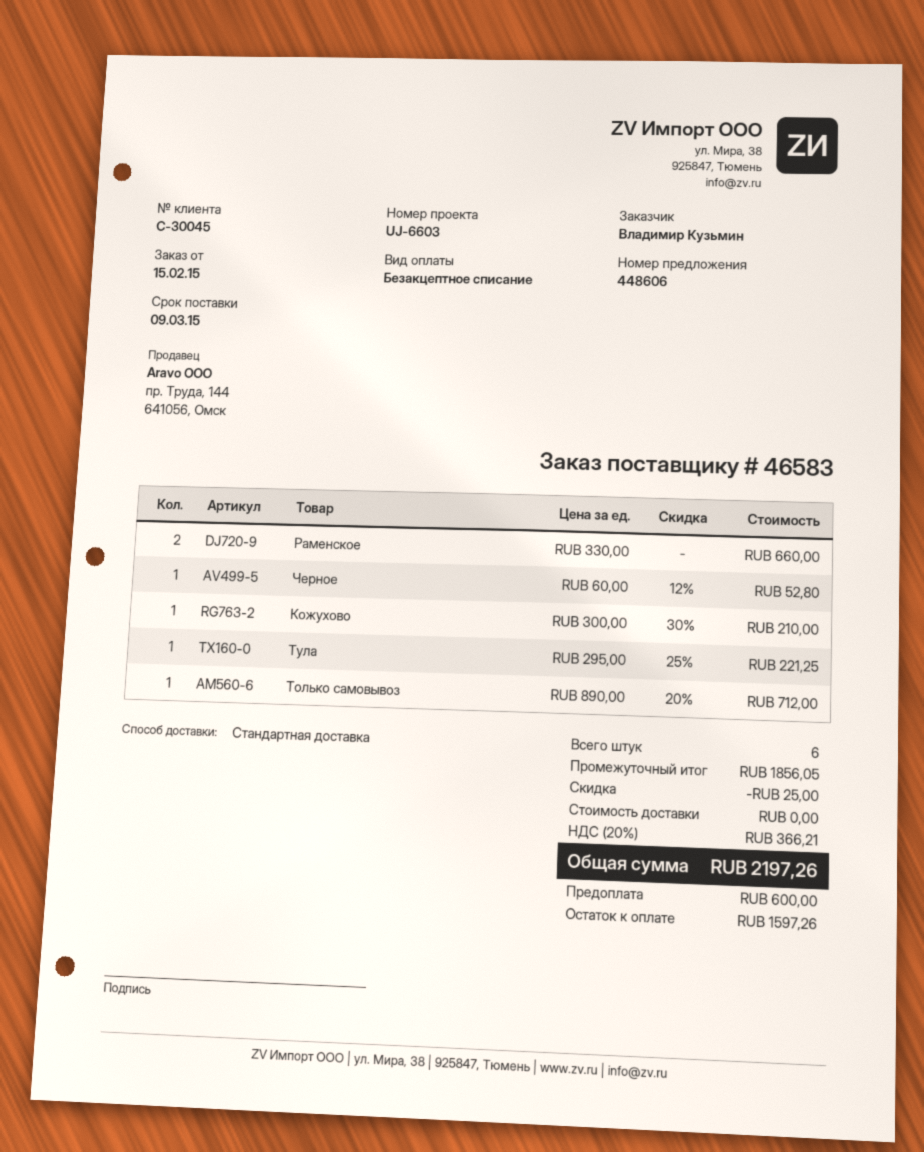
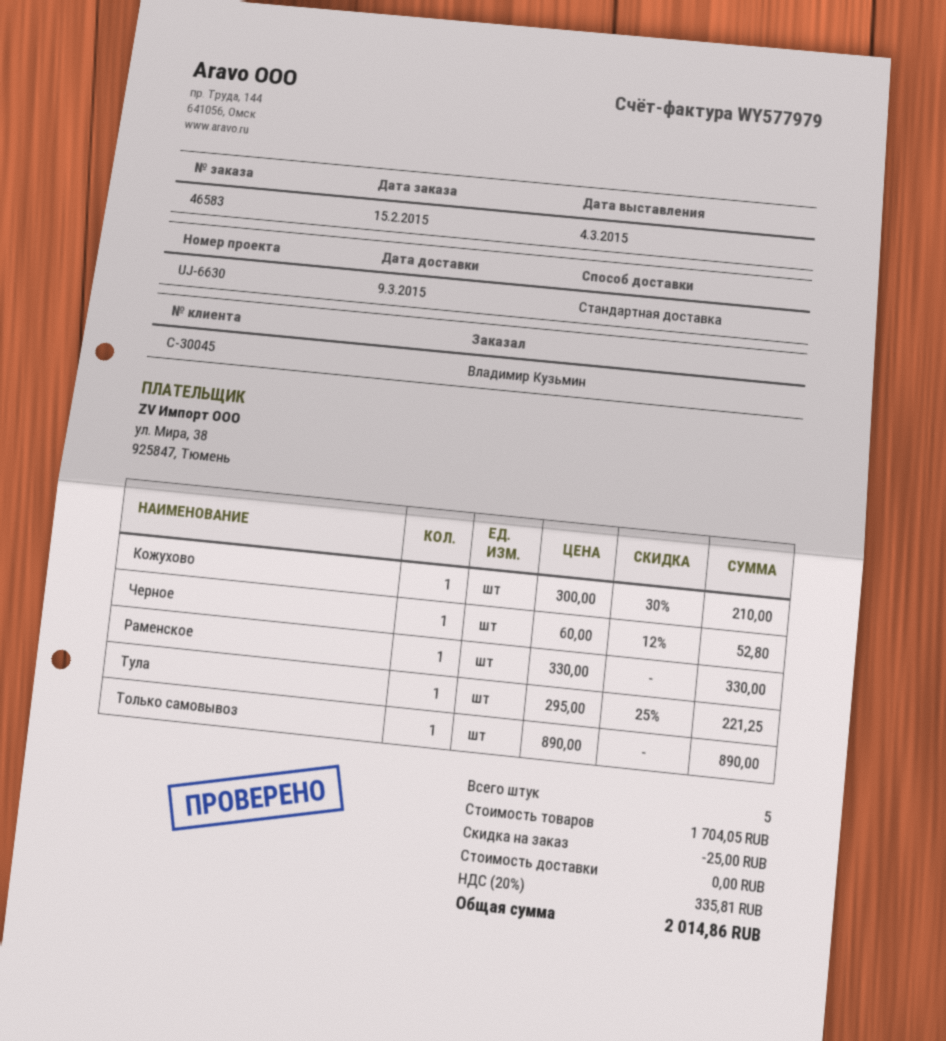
reference: UJ-6603 -> UJ-6630
Раменское: 2 x 330.00 = 660.00 -> 1 x 330.00 = 330.00
Только самовывоз: 1 x 890.00 - 20% = 712.00 -> 1 x 890.00 = 890.00
total quantity: 6 -> 5
subtotal: 1856.05 -> 1704.05
tax: 20% = 366.21 -> 20% = 335.81
total: 2197.26 -> 2014.86

